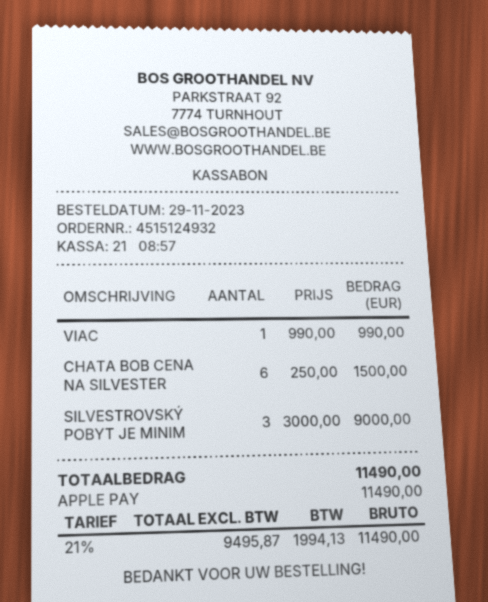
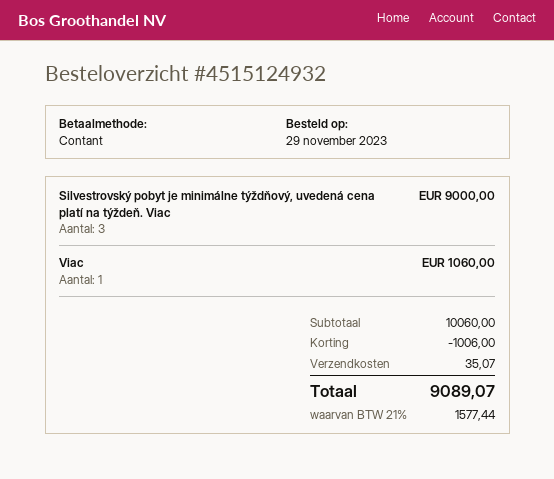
payment method: Apple Pay -> cash
VIAC: 1 for 990.00 -> 1 for 1060.00
CHATA BOB CENA NA SILVESTER: 6 for 1500.00 -> none
discount: none -> 1006.00
shipping: none -> 35.07
tax: 21% = 1994.13 -> 21% = 1577.44
total: 11490.00 -> 9089.07

